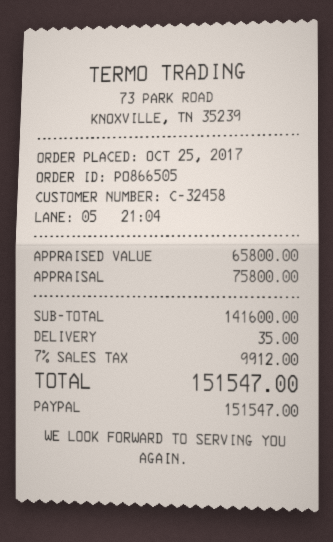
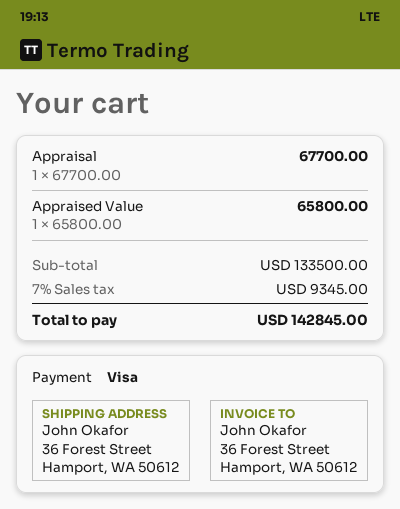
payment method: PayPal -> Visa
APPRAISAL: 1 x 75800.00 = 75800.00 -> 1 x 67700.00 = 67700.00
subtotal: 141600.00 -> 133500.00
shipping: 35.00 -> none
tax: 7% = 9912.00 -> 7% = 9345.00
total: 151547.00 -> 142845.00

